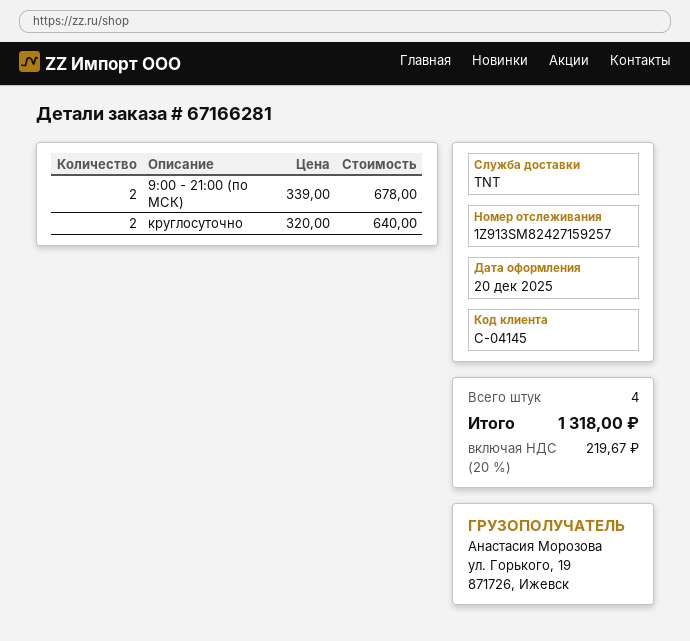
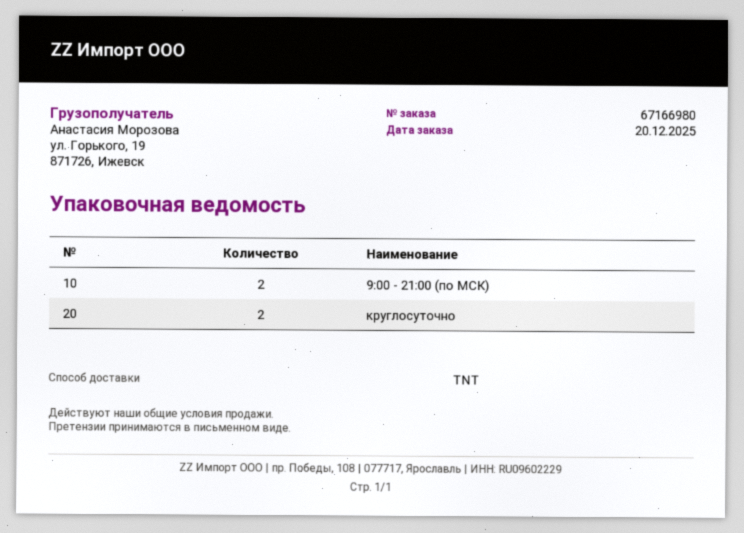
order number: 67166281 -> 67166980

